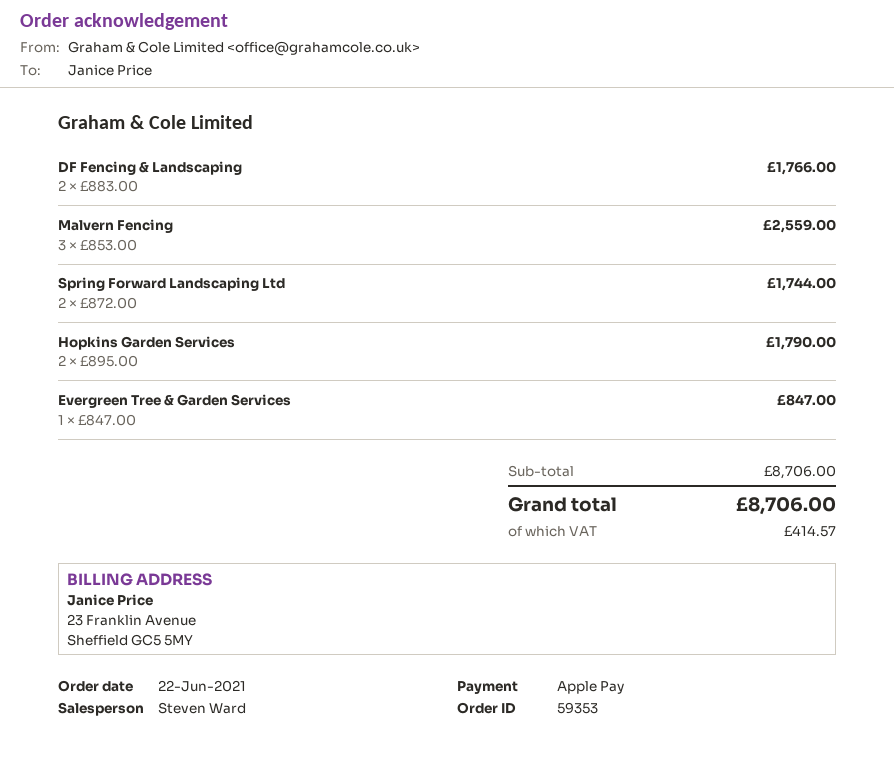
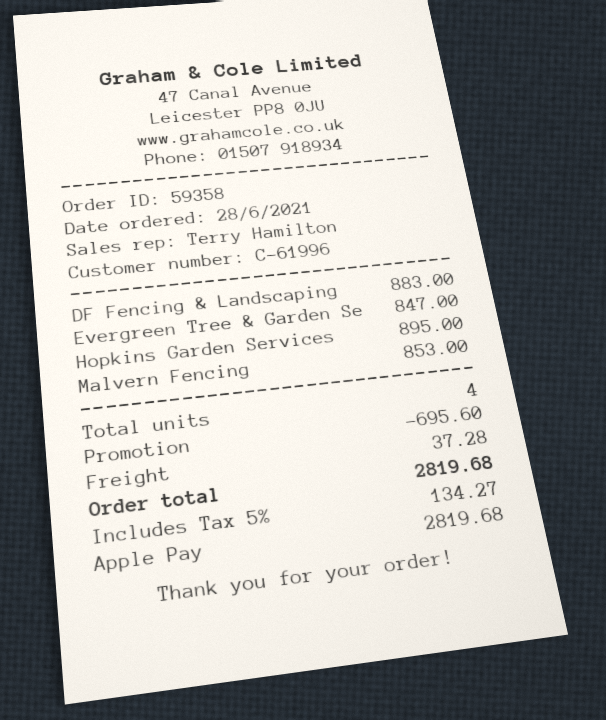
order number: 59353 -> 59358
order date: 2021-06-22 -> 2021-06-28
sales rep: Steven Ward -> Terry Hamilton
DF Fencing & Landscaping: 2 x 883.00 = 1766.00 -> 1 x 883.00 = 883.00
Malvern Fencing: 3 x 853.00 = 2559.00 -> 1 x 853.00 = 853.00
Spring Forward Landscaping Ltd: 2 x 872.00 = 1744.00 -> none
Hopkins Garden Services: 2 x 895.00 = 1790.00 -> 1 x 895.00 = 895.00
discount: none -> 695.60
shipping: none -> 37.28
tax: 414.57 -> 134.27
total: 8706.00 -> 2819.68

